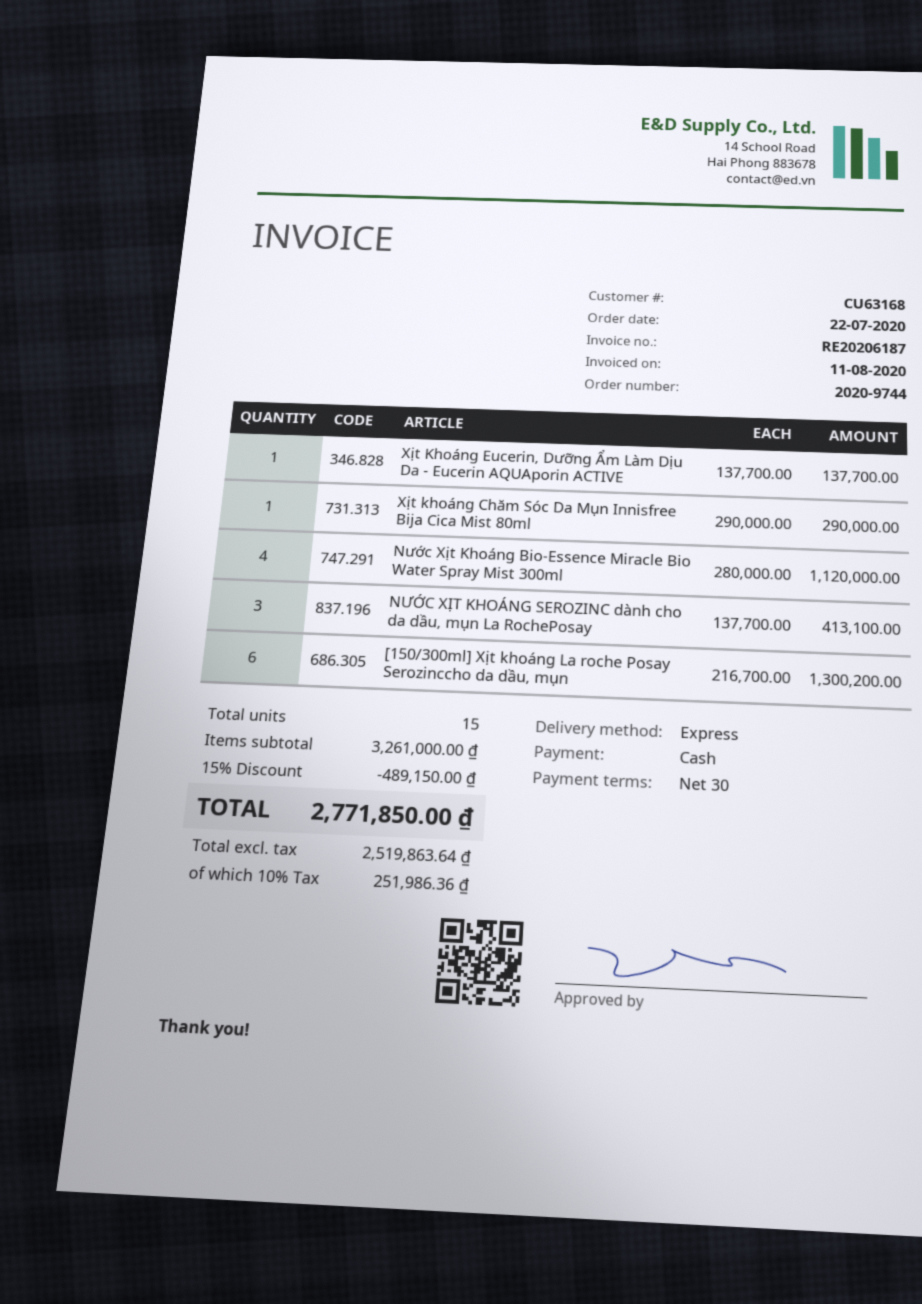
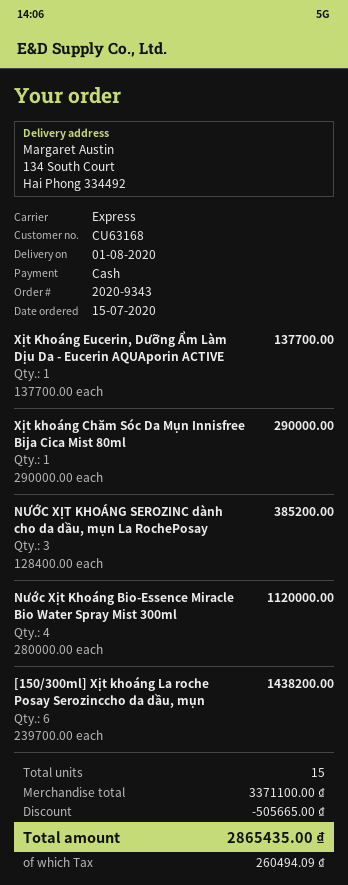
order number: 2020-9744 -> 2020-9343
order date: 2020-07-22 -> 2020-07-15
NƯỚC XỊT KHOÁNG SEROZINC dành cho da dầu, mụn La RochePosay: 3 x 137700.00 = 413100.00 -> 3 x 128400.00 = 385200.00
[150/300ml] Xịt khoáng La roche Posay Serozinccho da dầu, mụn: 6 x 216700.00 = 1300200.00 -> 6 x 239700.00 = 1438200.00
subtotal: 3261000.00 -> 3371100.00
discount: 489150.00 -> 505665.00
tax: 251986.36 -> 260494.09
total: 2771850.00 -> 2865435.00

